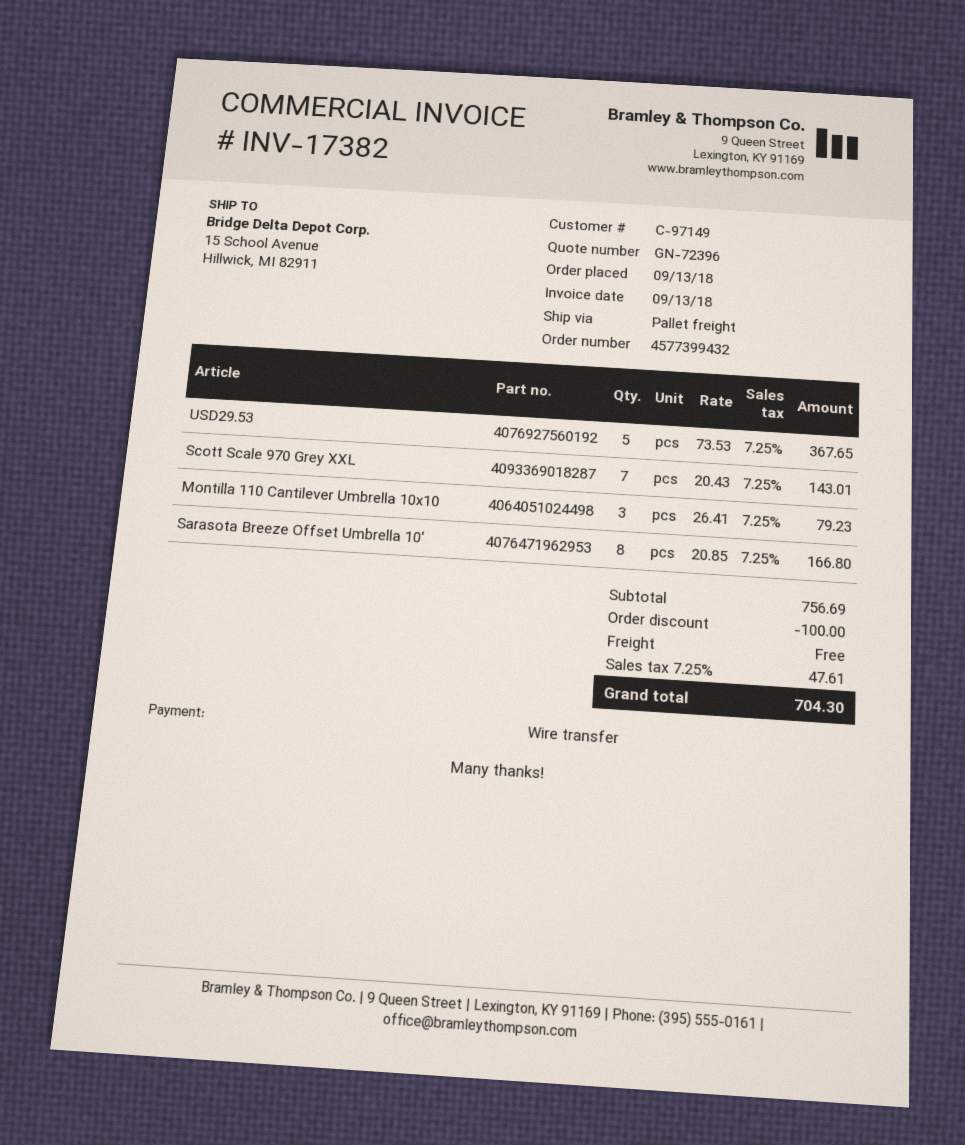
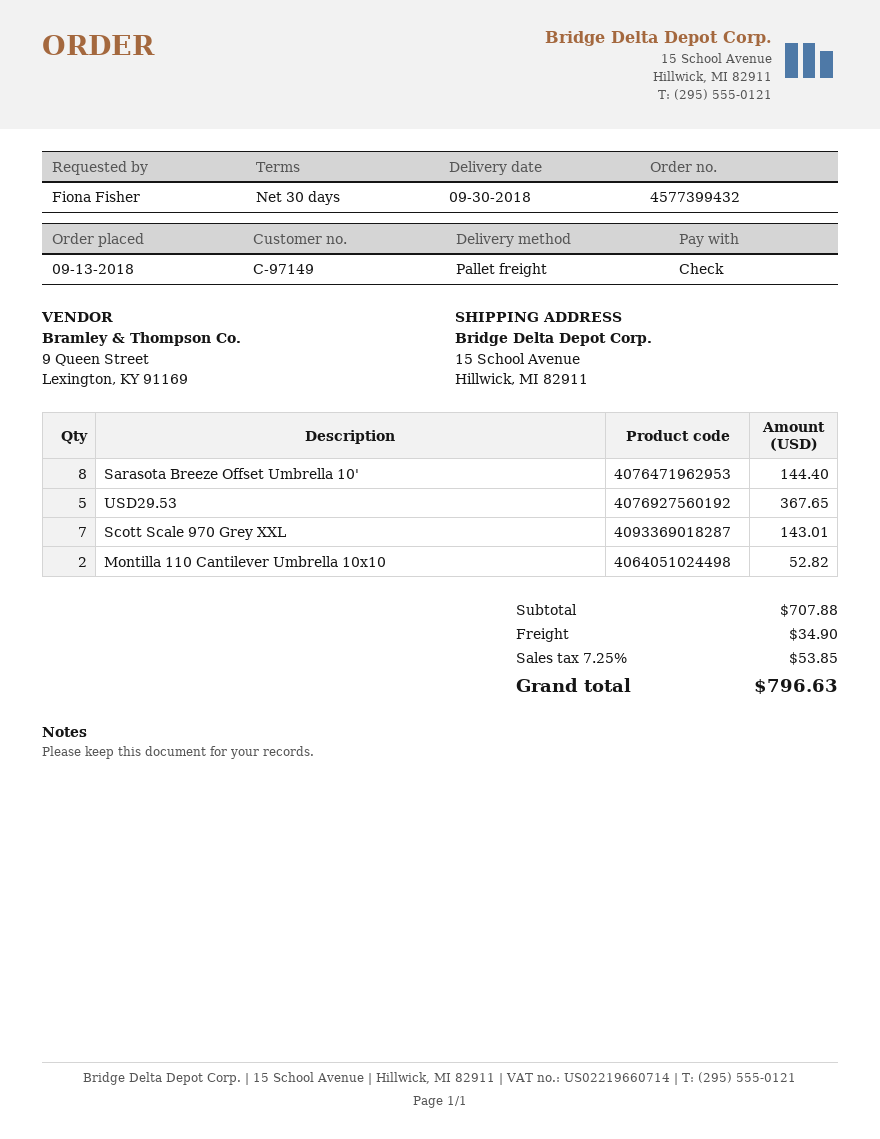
payment method: bank transfer -> cheque
Montilla 110 Cantilever Umbrella 10x10: 3 for 79.23 -> 2 for 52.82
Sarasota Breeze Offset Umbrella 10': 8 for 166.80 -> 8 for 144.40
subtotal: 756.69 -> 707.88
discount: 100.00 -> none
shipping: 0.00 -> 34.90
tax: 7.25% = 47.61 -> 7.25% = 53.85
total: 704.30 -> 796.63

